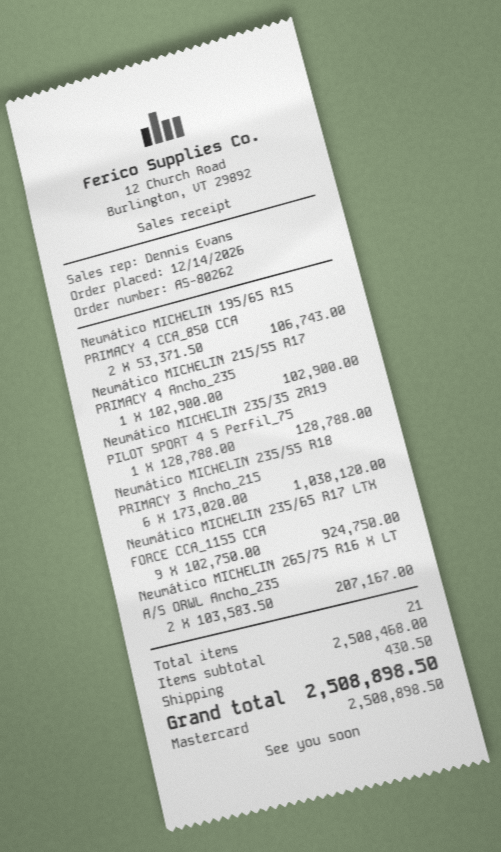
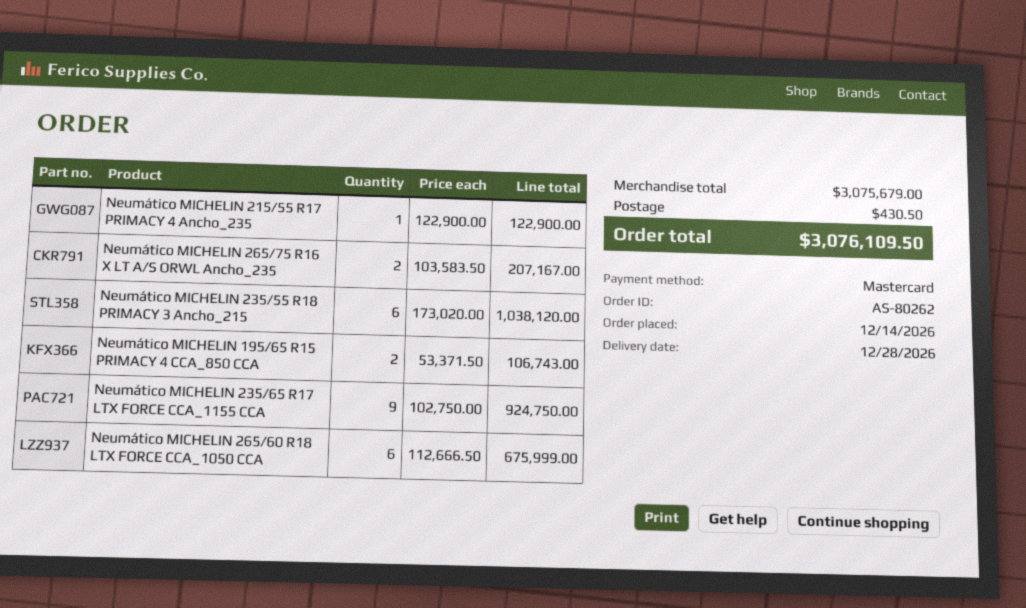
Neumático MICHELIN 215/55 R17 PRIMACY 4 Ancho_235: 1 x 102900.00 = 102900.00 -> 1 x 122900.00 = 122900.00
Neumático MICHELIN 235/35 ZR19 PILOT SPORT 4 S Perfil_75: 1 x 128788.00 = 128788.00 -> none
Neumático MICHELIN 265/60 R18 LTX FORCE CCA_1050 CCA: none -> 6 x 112666.50 = 675999.00
subtotal: 2508468.00 -> 3075679.00
total: 2508898.50 -> 3076109.50

